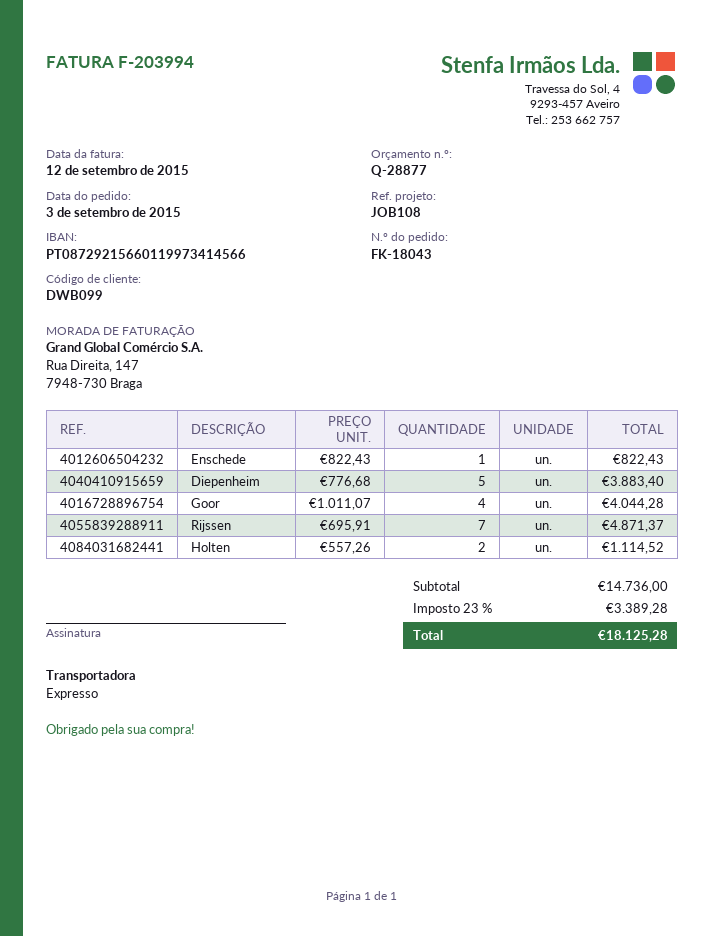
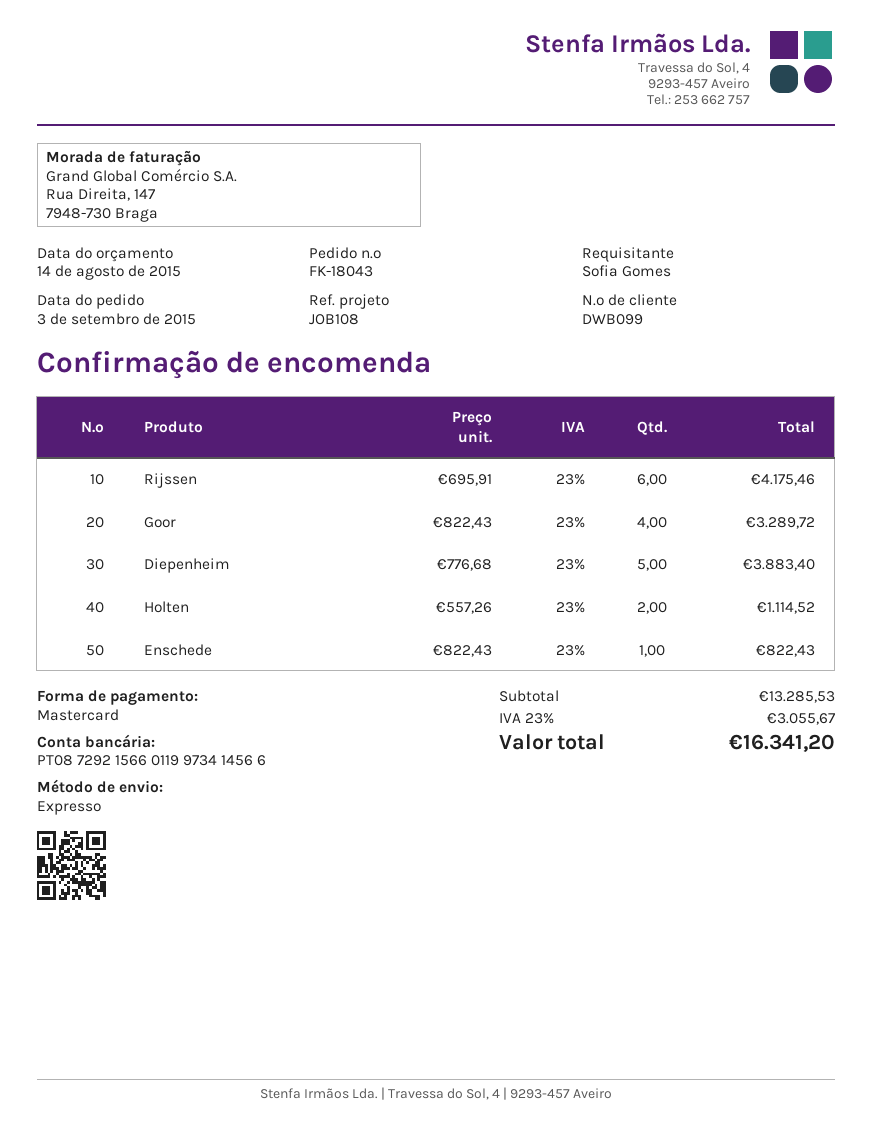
Goor: 4 x 1011.07 = 4044.28 -> 4 x 822.43 = 3289.72
Rijssen: 7 x 695.91 = 4871.37 -> 6 x 695.91 = 4175.46
subtotal: 14736.00 -> 13285.53
tax: 23% = 3389.28 -> 23% = 3055.67
total: 18125.28 -> 16341.20

